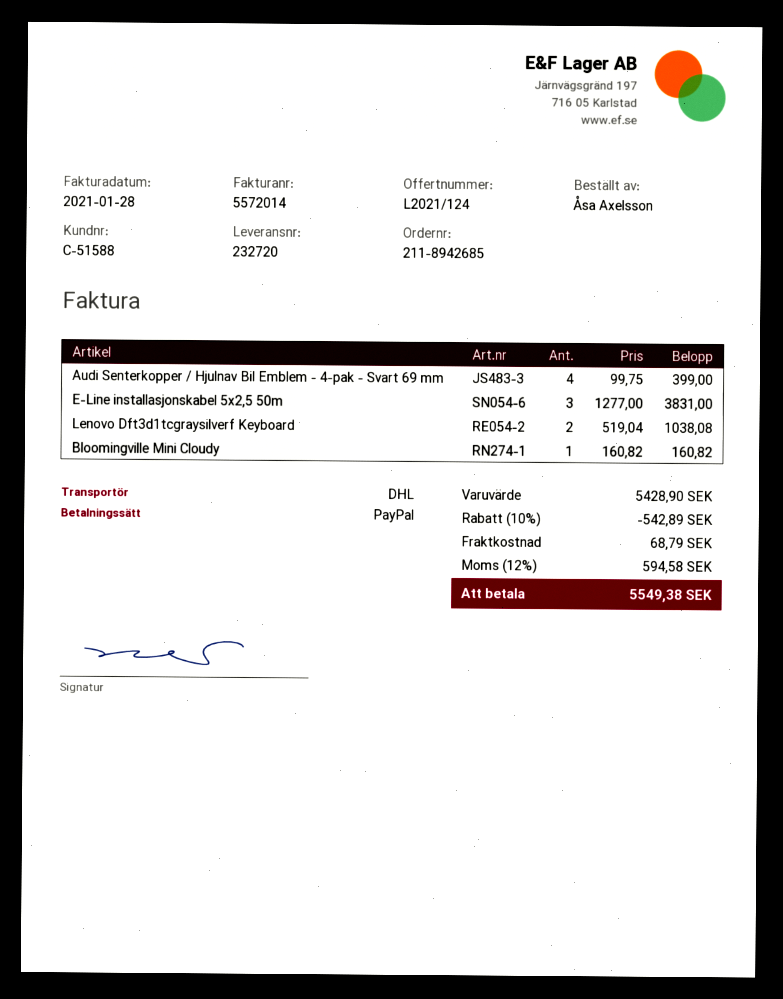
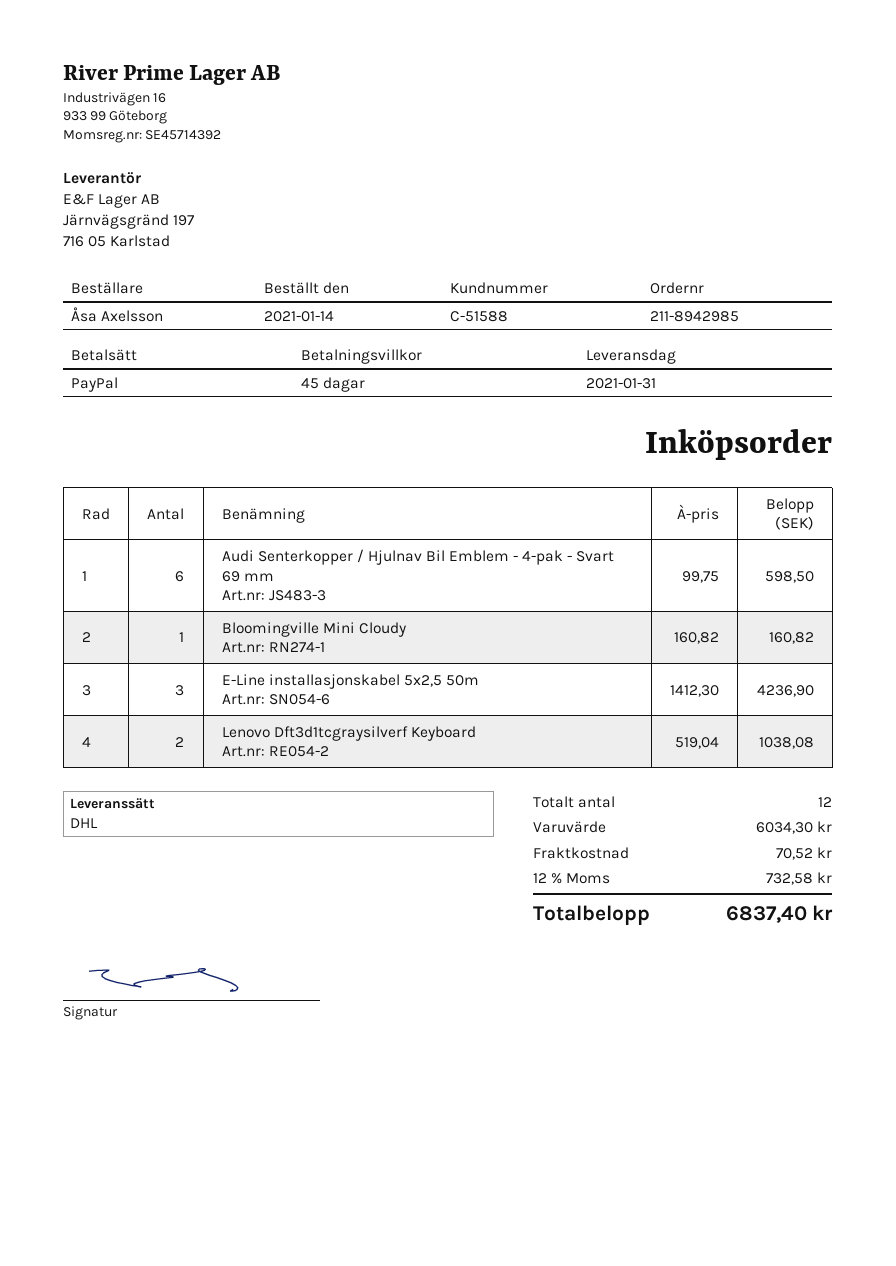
order number: 211-8942685 -> 211-8942985
Audi Senterkopper / Hjulnav Bil Emblem - 4-pak - Svart 69 mm: 4 x 99.75 = 399.00 -> 6 x 99.75 = 598.50
E-Line installasjonskabel 5x2,5 50m: 3 x 1277.00 = 3831.00 -> 3 x 1412.30 = 4236.90
subtotal: 5428.90 -> 6034.30
discount: 10% = 542.89 -> none
shipping: 68.79 -> 70.52
tax: 12% = 594.58 -> 12% = 732.58
total: 5549.38 -> 6837.40

